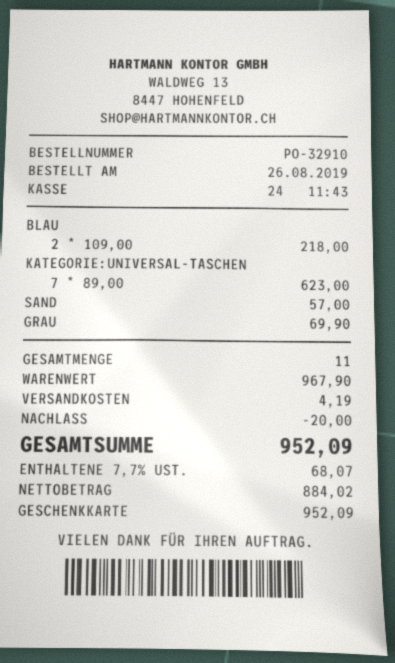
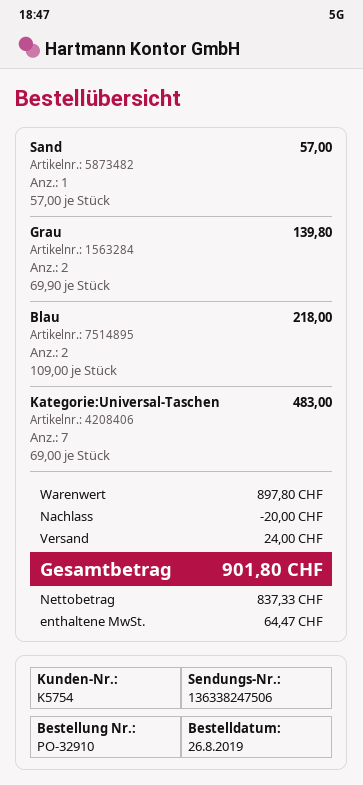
KATEGORIE:UNIVERSAL-TASCHEN: 7 x 89.00 = 623.00 -> 7 x 69.00 = 483.00
GRAU: 1 x 69.90 = 69.90 -> 2 x 69.90 = 139.80
subtotal: 967.90 -> 897.80
shipping: 4.19 -> 24.00
net: 884.02 -> 837.33
tax: 68.07 -> 64.47
total: 952.09 -> 901.80

